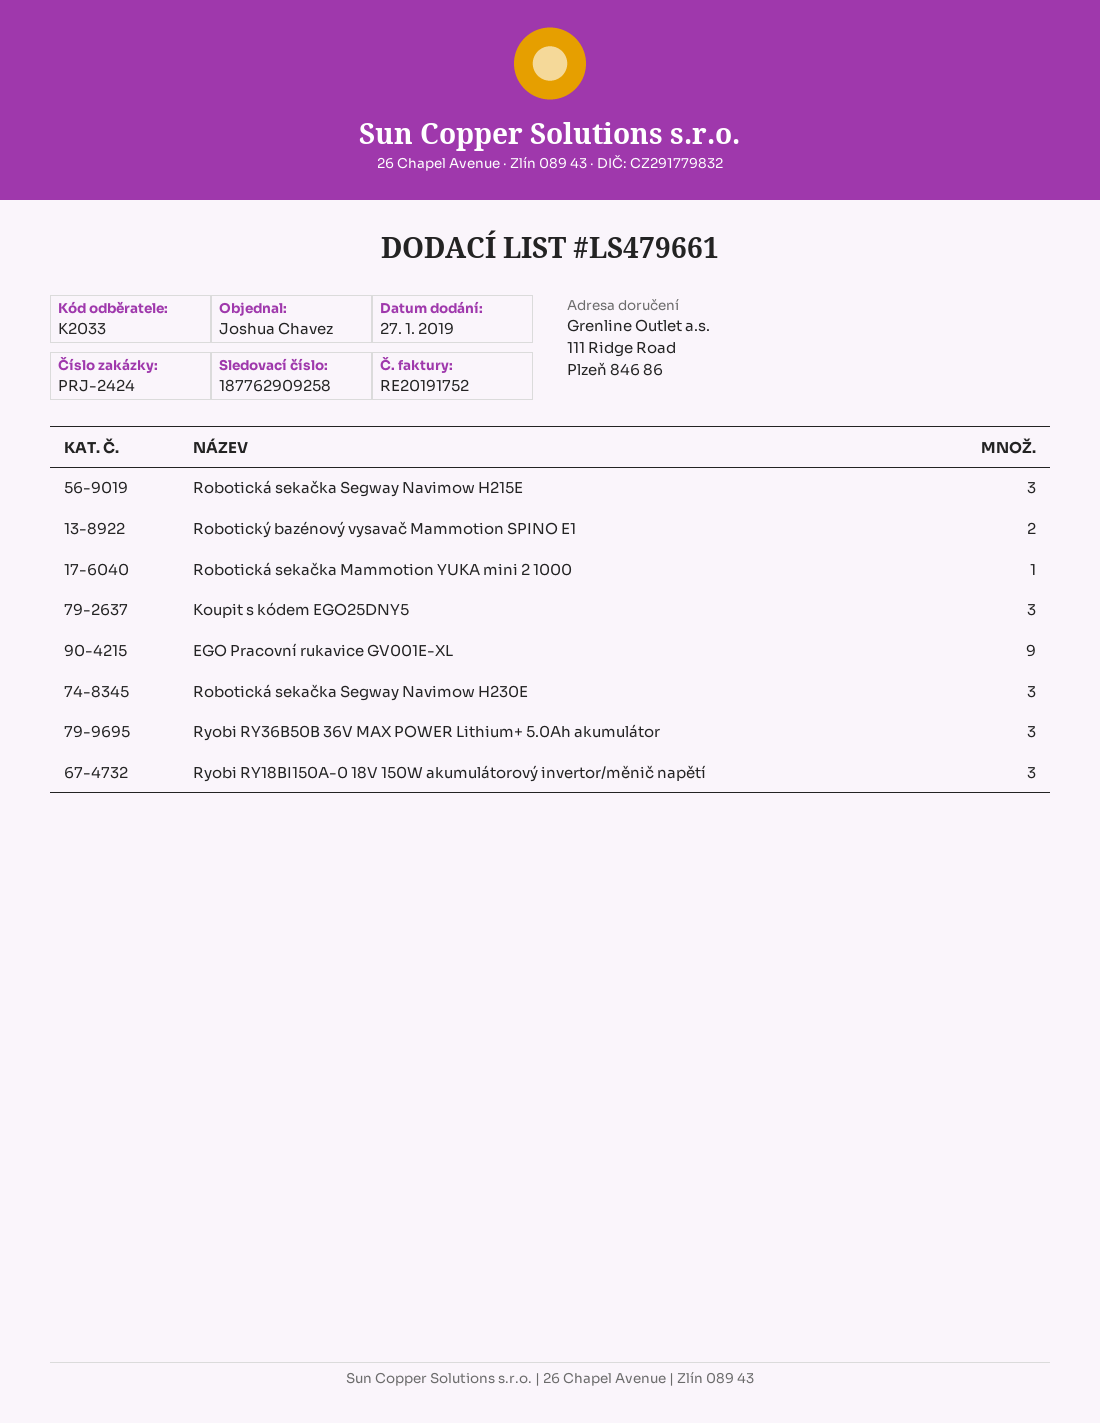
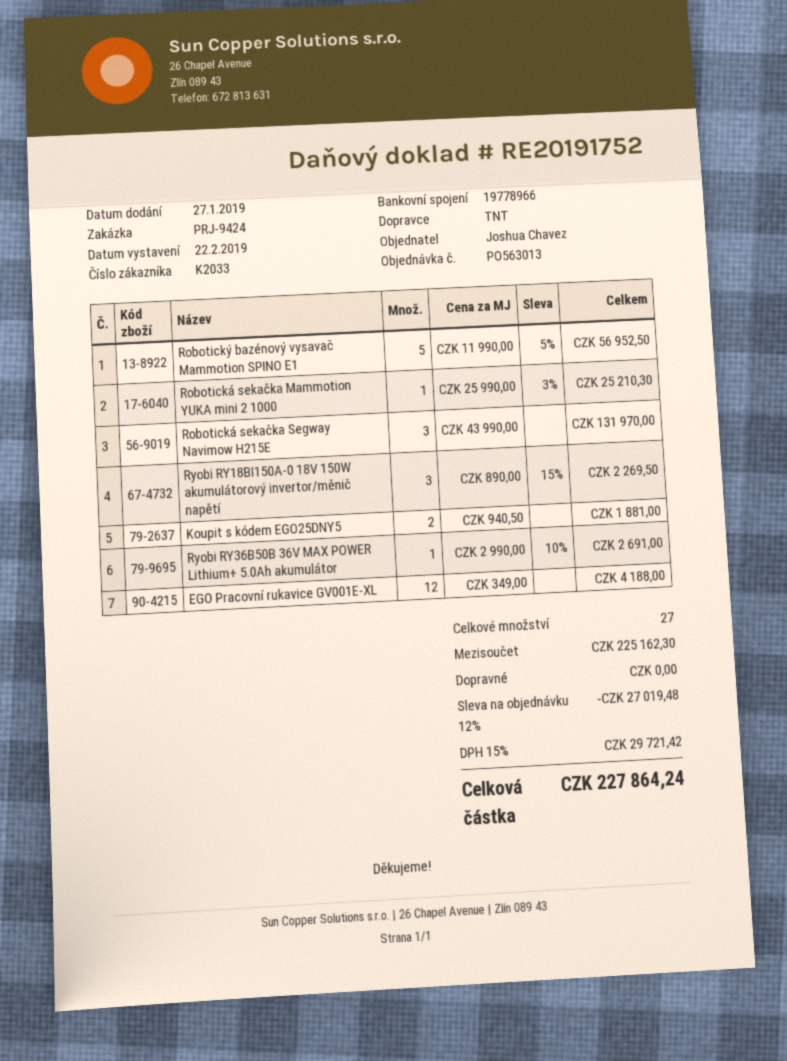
reference: PRJ-2424 -> PRJ-9424
Robotický bazénový vysavač Mammotion SPINO E1: 2 -> 5
Koupit s kódem EGO25DNY5: 3 -> 2
EGO Pracovní rukavice GV001E-XL: 9 -> 12
Robotická sekačka Segway Navimow H230E: 3 -> none
Ryobi RY36B50B 36V MAX POWER Lithium+ 5.0Ah akumulátor: 3 -> 1

